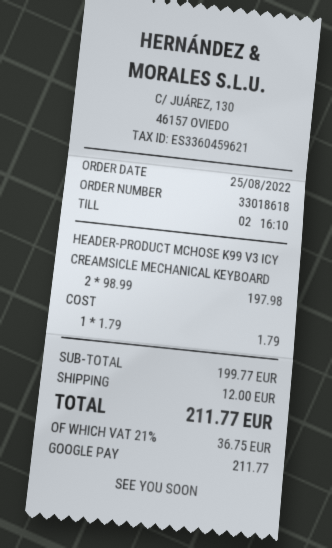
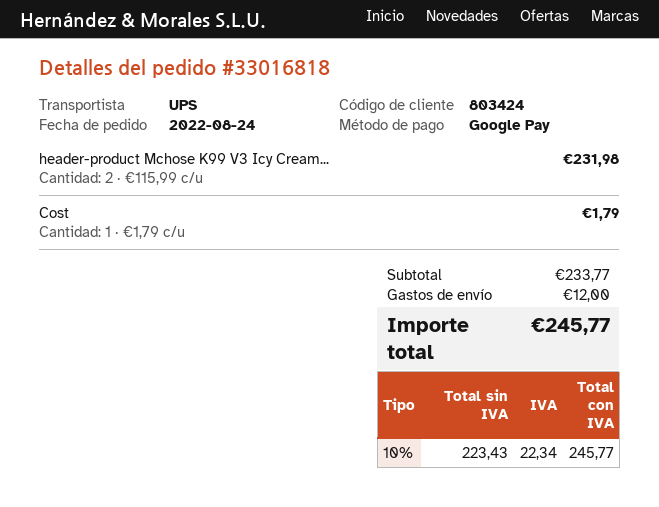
order number: 33018618 -> 33016818
order date: 2022-08-25 -> 2022-08-24
HEADER-PRODUCT MCHOSE K99 V3 ICY CREAMSICLE MECHANICAL KEYBOARD: 2 x 98.99 = 197.98 -> 2 x 115.99 = 231.98
subtotal: 199.77 -> 233.77
tax: 21% = 36.75 -> 10% = 22.34
total: 211.77 -> 245.77

